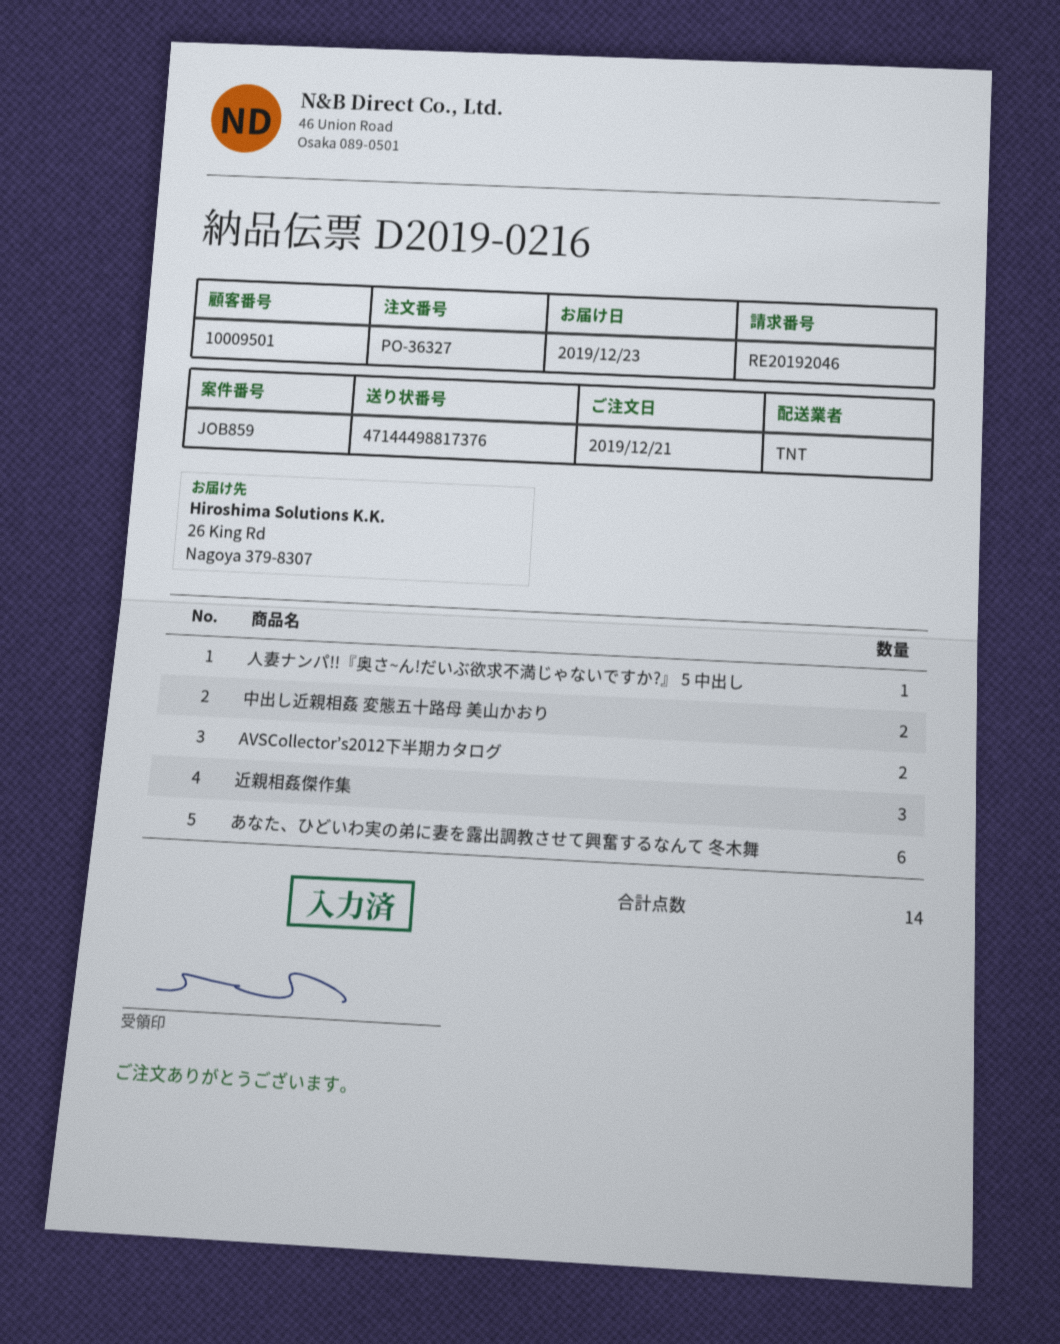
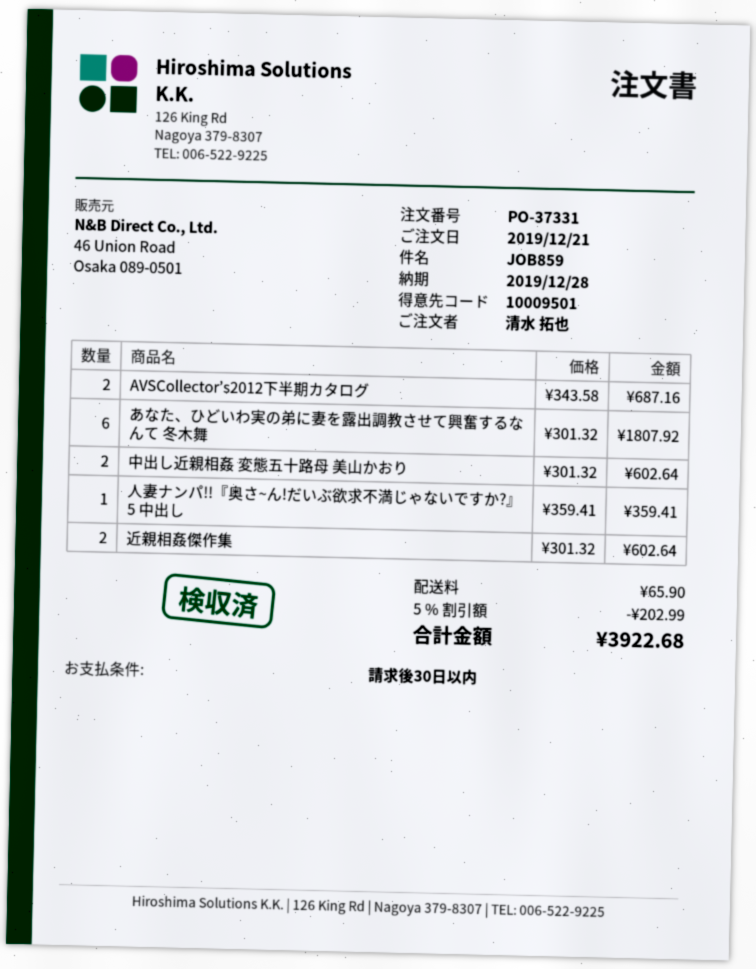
order number: PO-36327 -> PO-37331
delivery date: 2019-12-23 -> 2019-12-28
近親相姦傑作集: 3 -> 2

